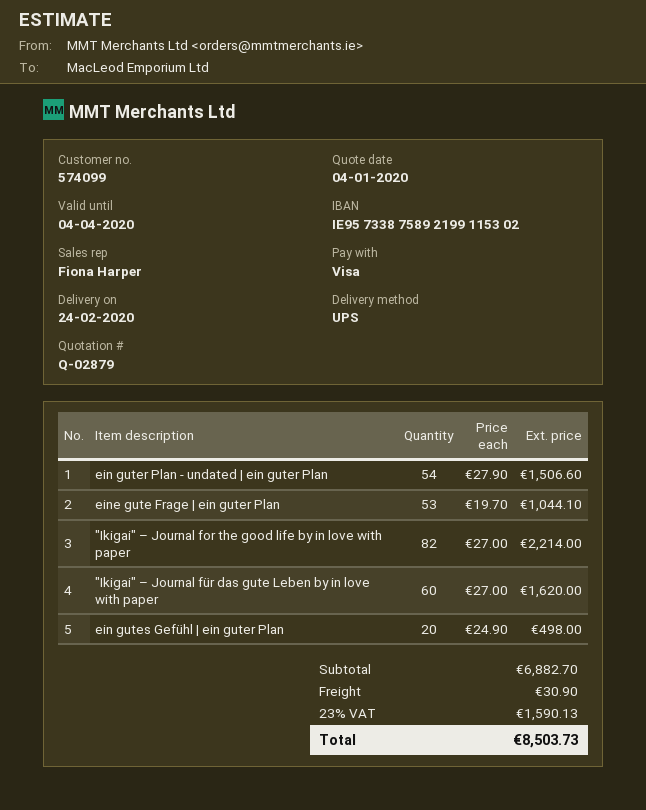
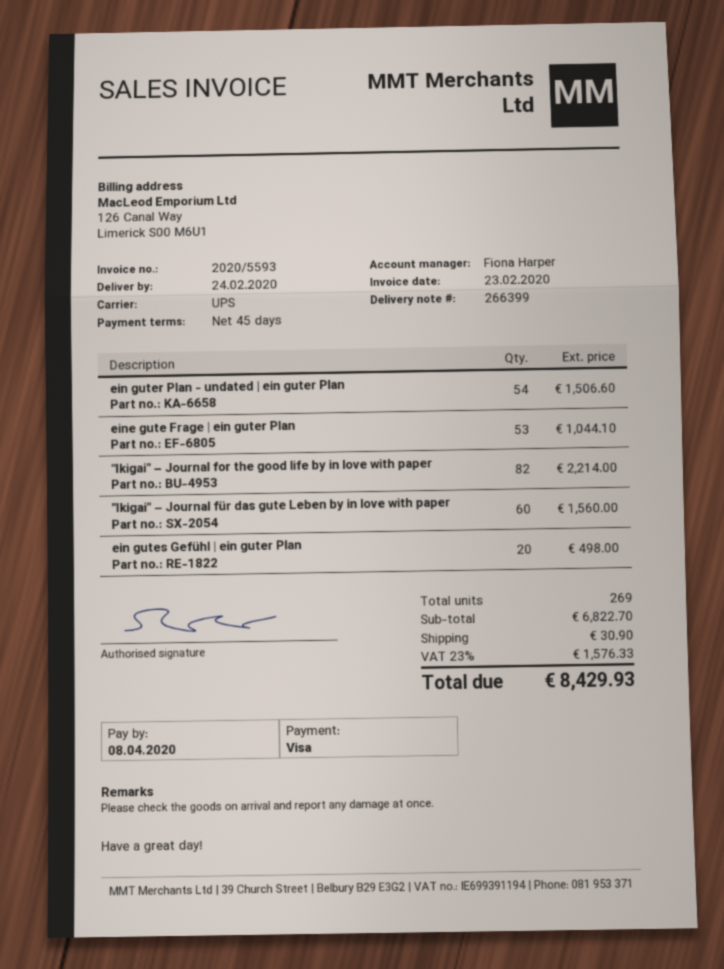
"Ikigai" – Journal für das gute Leben by in love with paper: 60 for 1620.00 -> 60 for 1560.00
subtotal: 6882.70 -> 6822.70
tax: 23% = 1590.13 -> 23% = 1576.33
total: 8503.73 -> 8429.93

